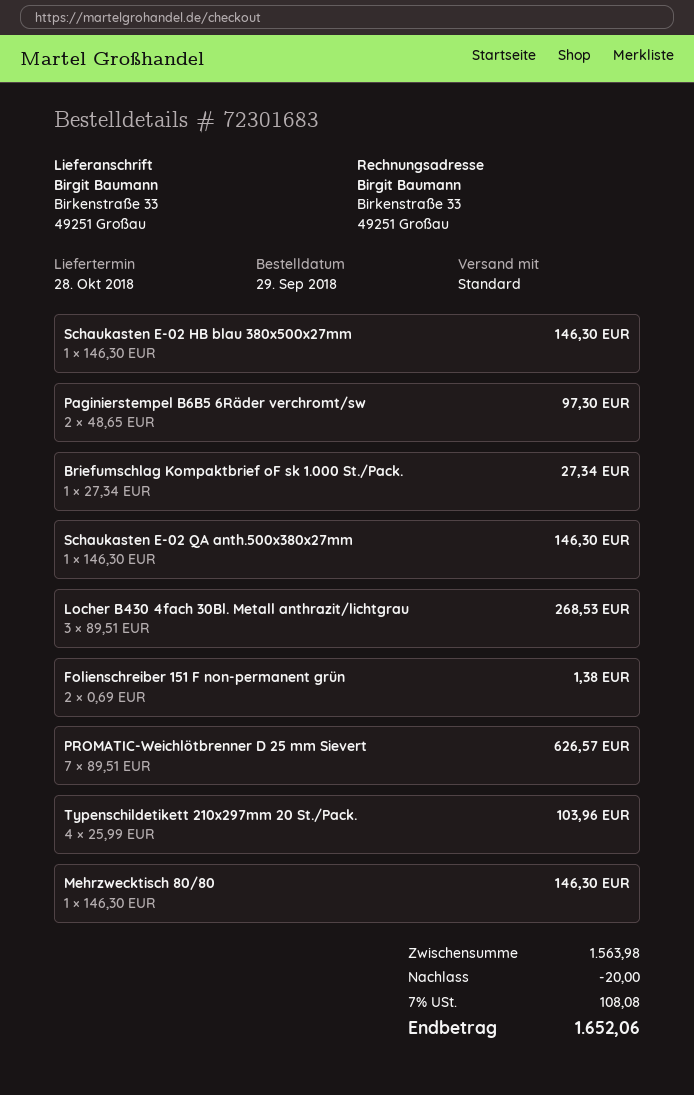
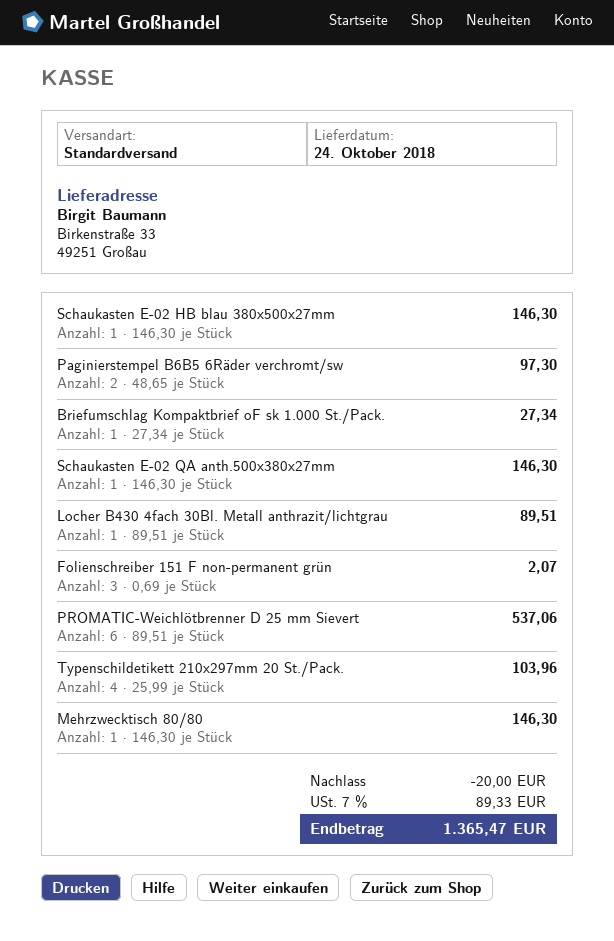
delivery date: 2018-10-28 -> 2018-10-24
Locher B430 4fach 30Bl. Metall anthrazit/lichtgrau: 3 x 89.51 = 268.53 -> 1 x 89.51 = 89.51
Folienschreiber 151 F non-permanent grün: 2 x 0.69 = 1.38 -> 3 x 0.69 = 2.07
PROMATIC-Weichlötbrenner D 25 mm Sievert: 7 x 89.51 = 626.57 -> 6 x 89.51 = 537.06
tax: 7% = 108.08 -> 7% = 89.33
total: 1652.06 -> 1365.47

